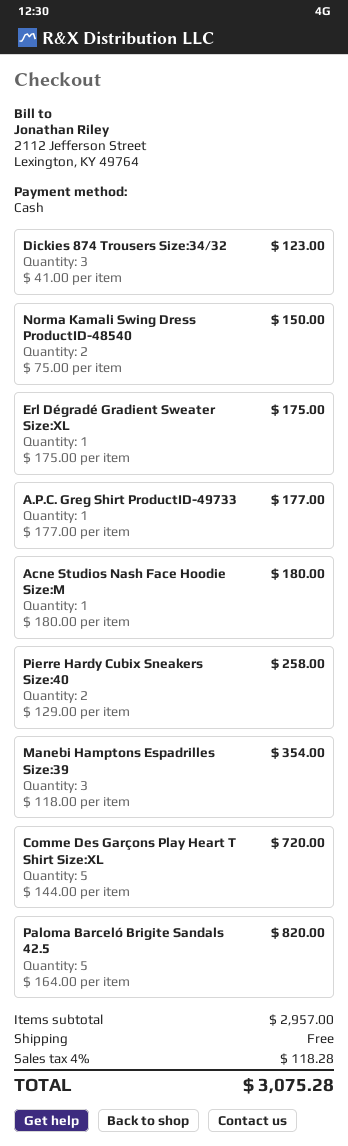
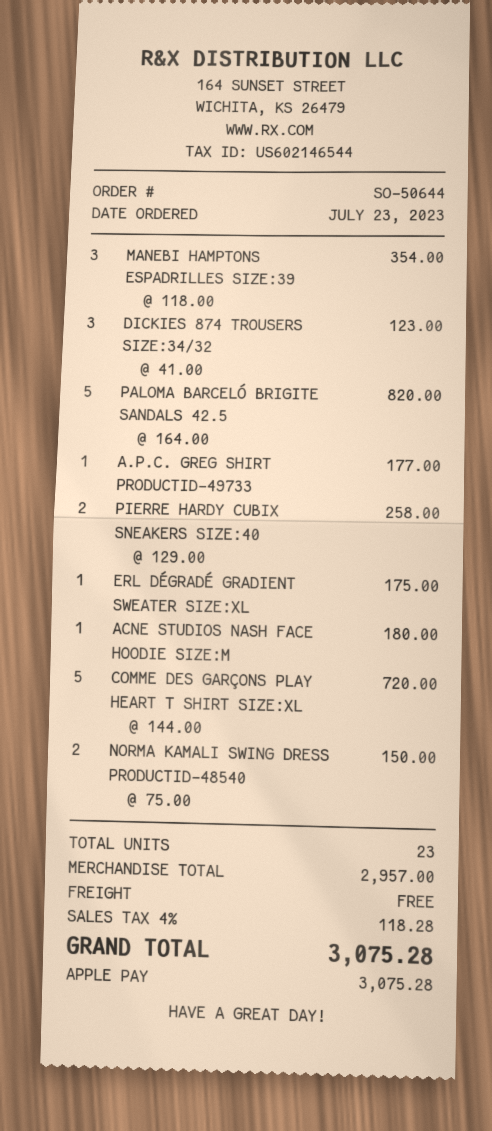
payment method: cash -> Apple Pay

